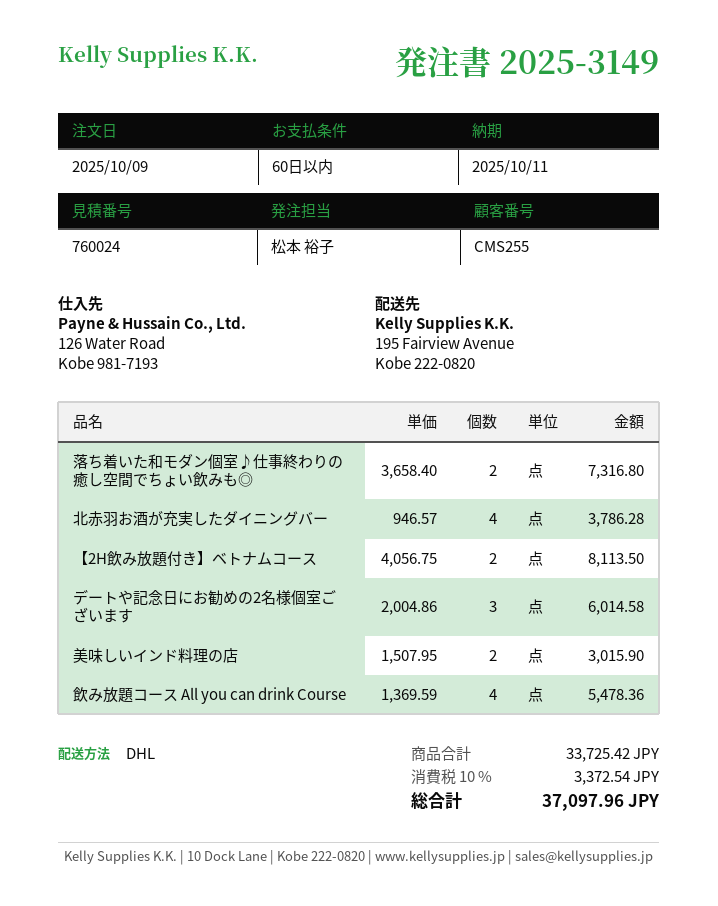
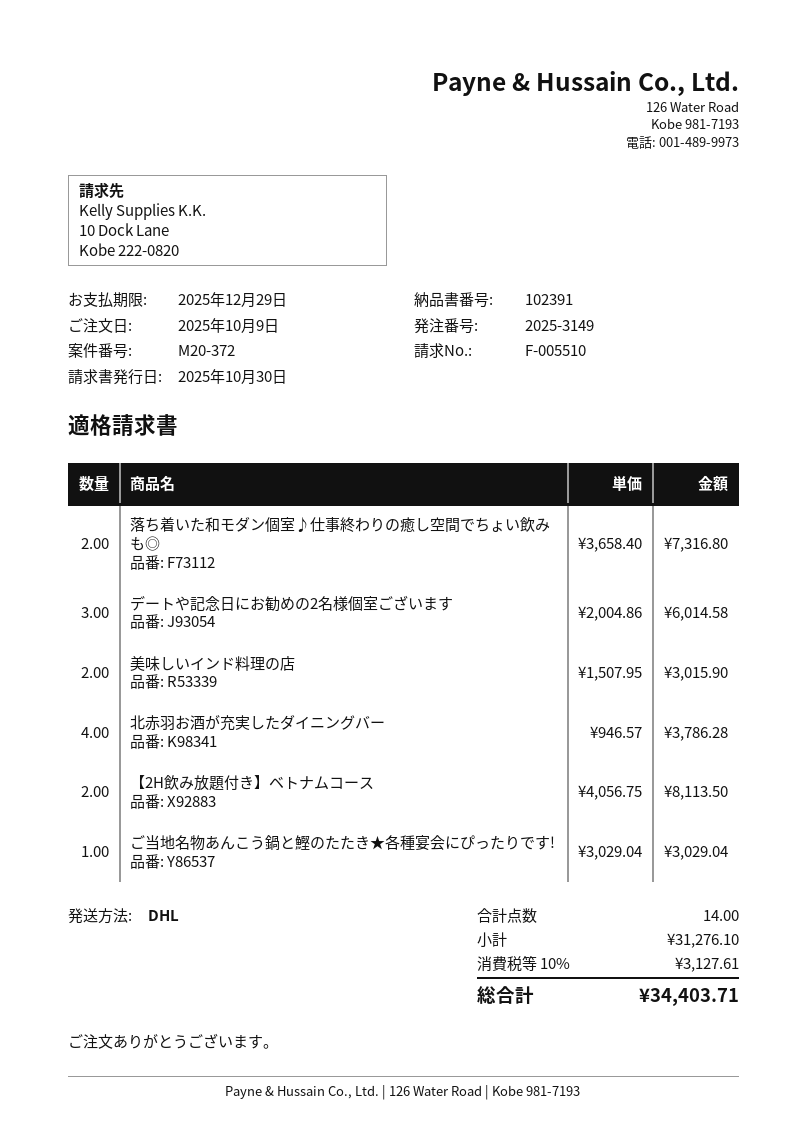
飲み放題コース All you can drink Course: 4 x 1369.59 = 5478.36 -> none
ご当地名物あんこう鍋と鰹のたたき★各種宴会にぴったりです!: none -> 1 x 3029.04 = 3029.04
subtotal: 33725.42 -> 31276.10
tax: 10% = 3372.54 -> 10% = 3127.61
total: 37097.96 -> 34403.71

